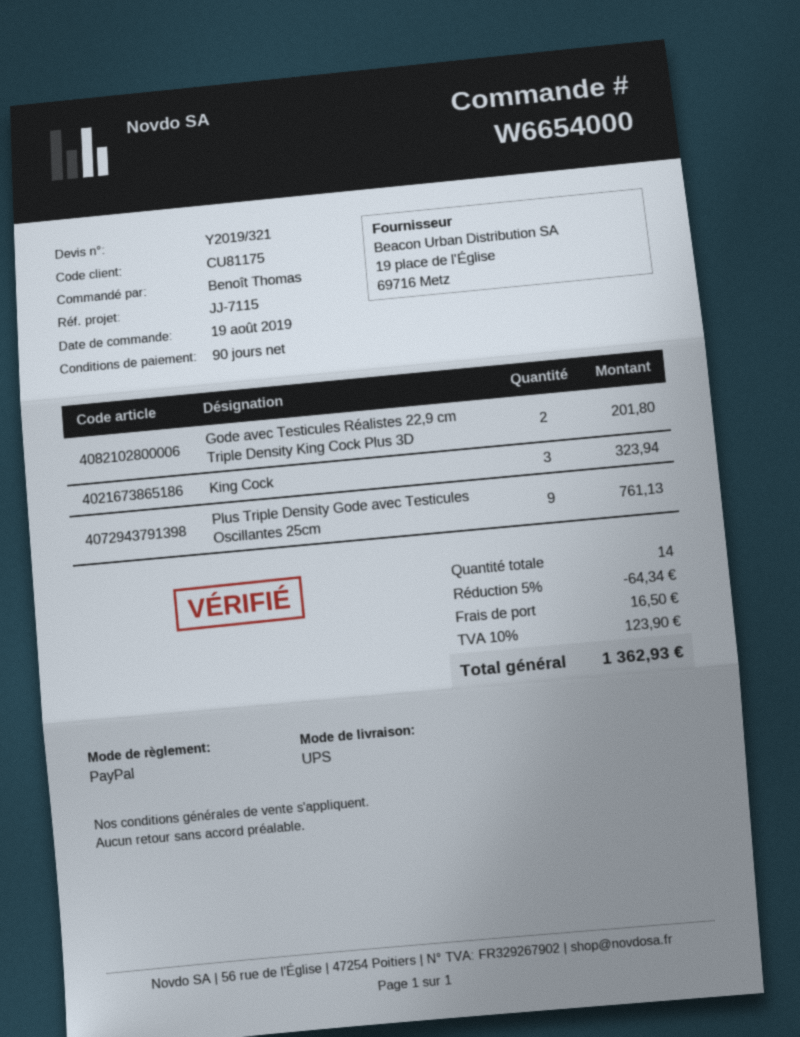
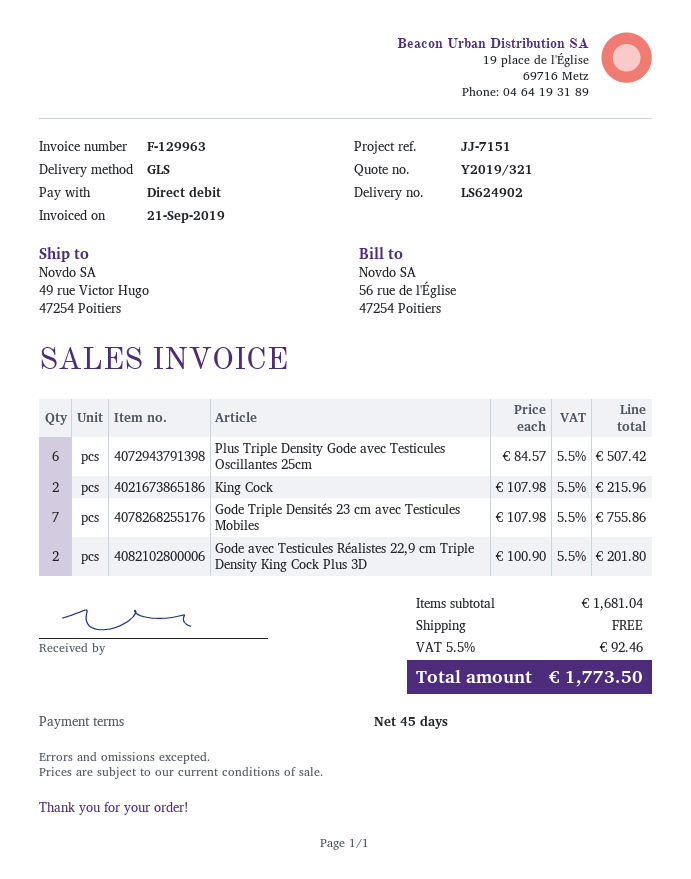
payment terms: 90 days -> 45 days
reference: JJ-7115 -> JJ-7151
payment method: PayPal -> direct debit
shipping method: UPS -> GLS
King Cock: 3 for 323.94 -> 2 for 215.96
Plus Triple Density Gode avec Testicules Oscillantes 25cm: 9 for 761.13 -> 6 for 507.42
Gode Triple Densités 23 cm avec Testicules Mobiles: none -> 7 for 755.86
discount: 5% = 64.34 -> none
shipping: 16.50 -> 0.00
tax: 10% = 123.90 -> 5.5% = 92.46
total: 1362.93 -> 1773.50

